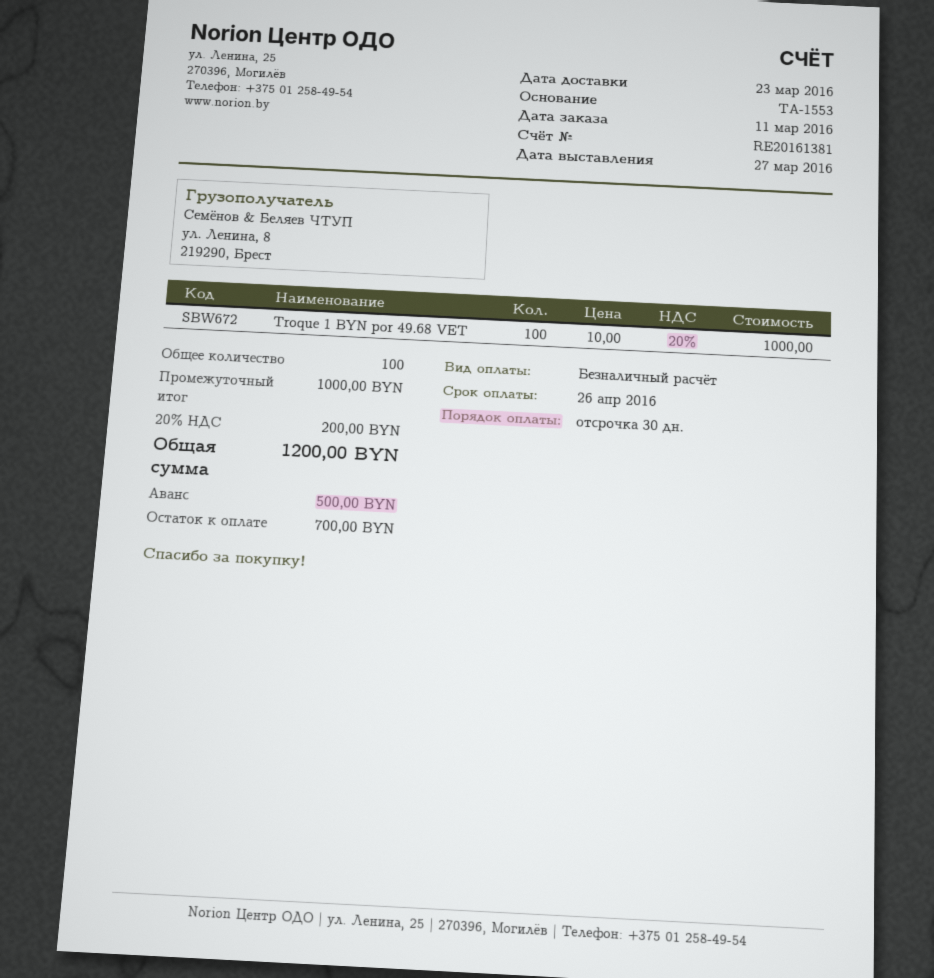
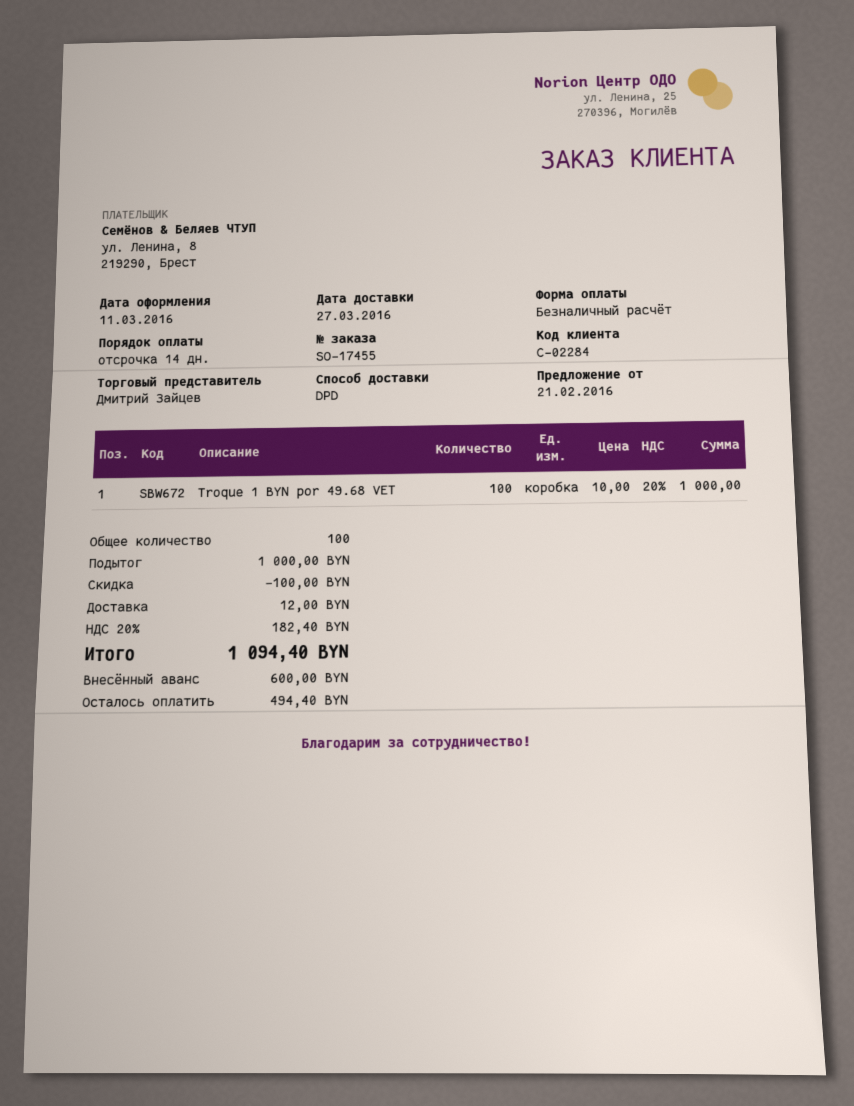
delivery date: 2016-03-23 -> 2016-03-27
payment terms: 30 days -> 14 days
discount: none -> 100.00
shipping: none -> 12.00
tax: 20% = 200.00 -> 20% = 182.40
total: 1200.00 -> 1094.40
deposit: 500.00 -> 600.00
balance: 700.00 -> 494.40

